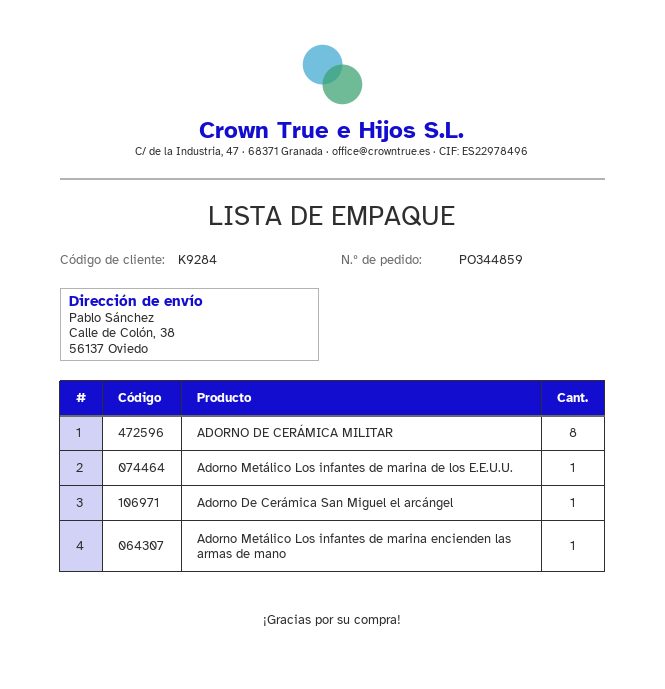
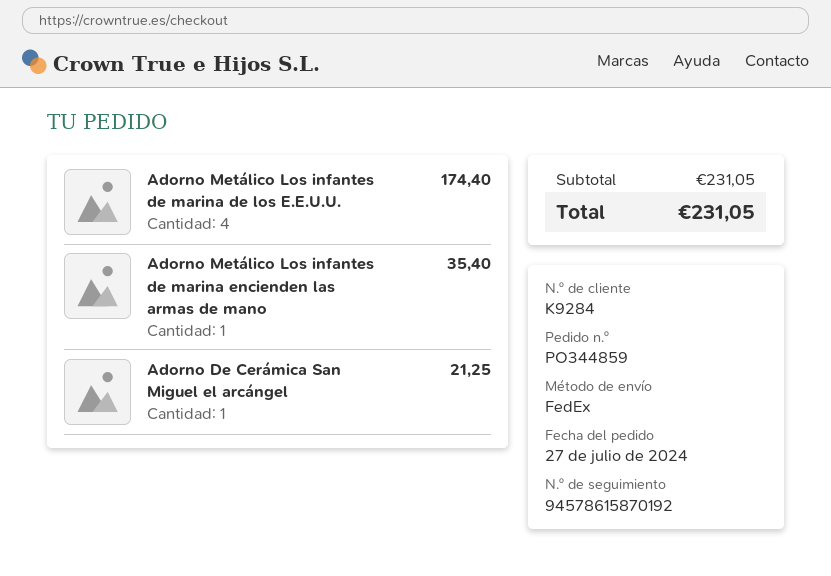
ADORNO DE CERÁMICA MILITAR: 8 -> none
Adorno Metálico Los infantes de marina de los E.E.U.U.: 1 -> 4

